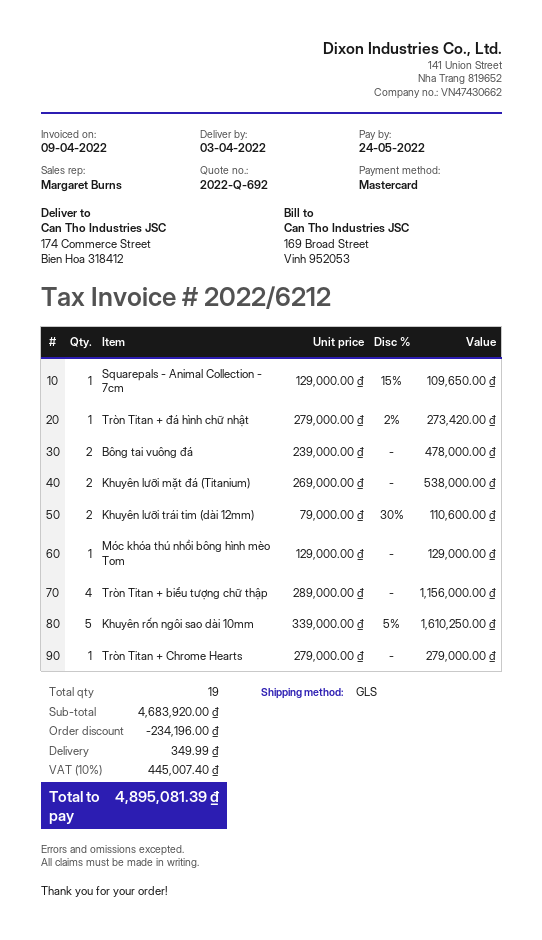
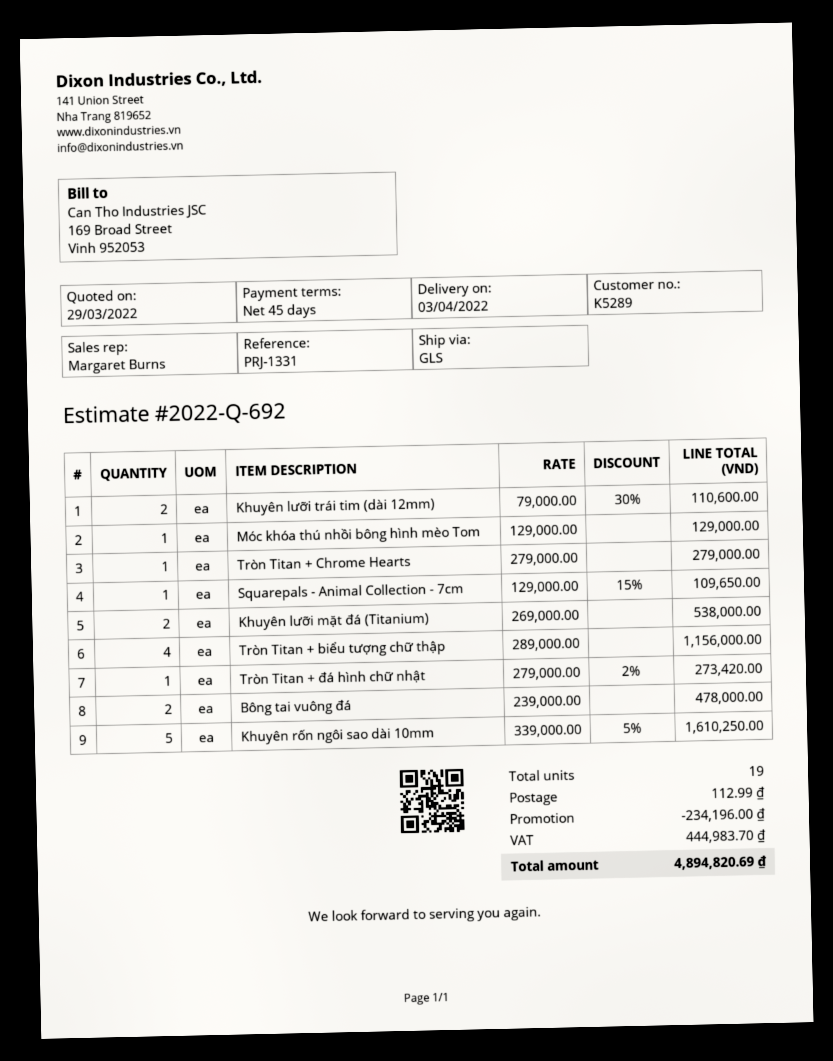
shipping: 349.99 -> 112.99
tax: 445007.40 -> 444983.70
total: 4895081.39 -> 4894820.69

